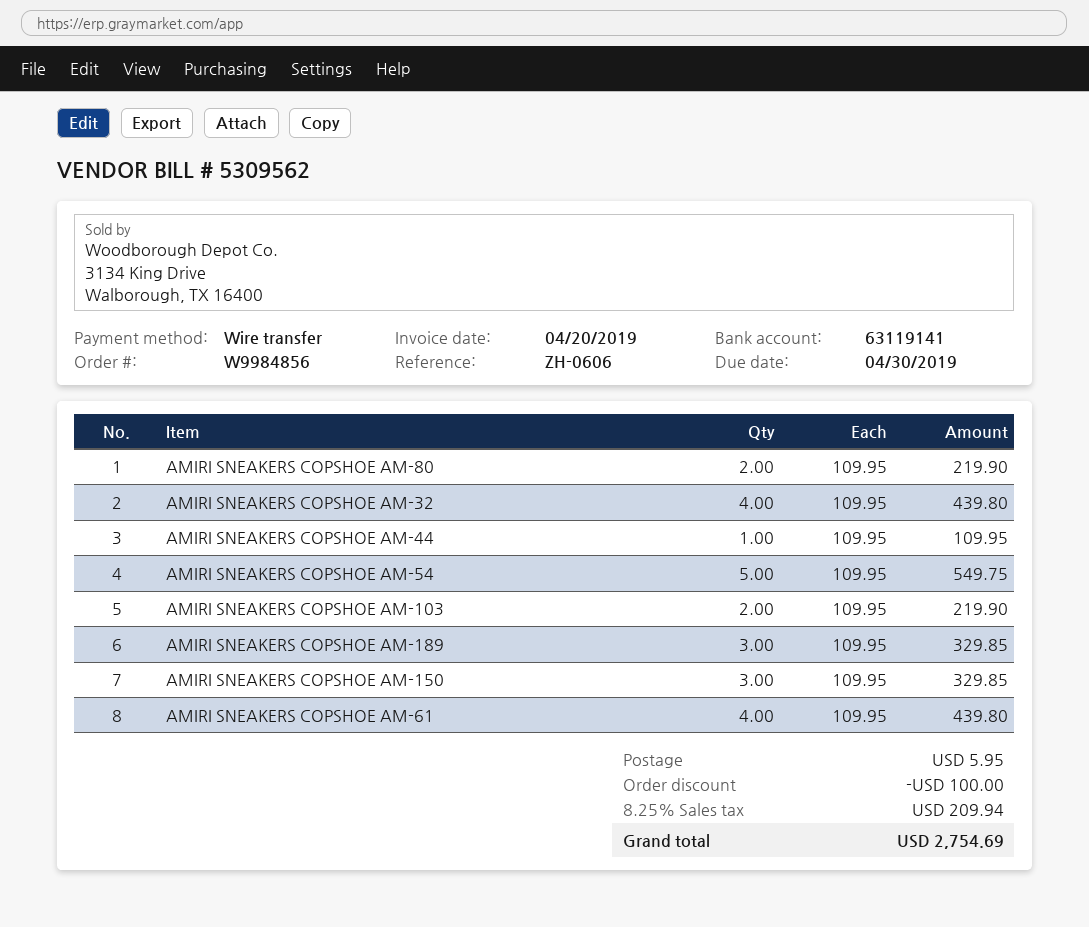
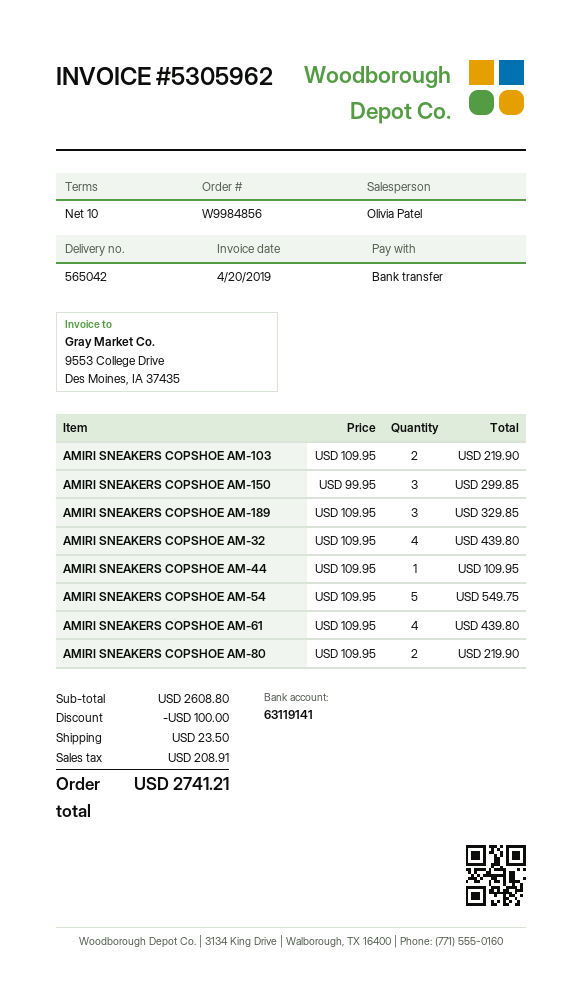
invoice number: 5309562 -> 5305962
AMIRI SNEAKERS COPSHOE AM-150: 3 x 109.95 = 329.85 -> 3 x 99.95 = 299.85
shipping: 5.95 -> 23.50
tax: 209.94 -> 208.91
total: 2754.69 -> 2741.21

